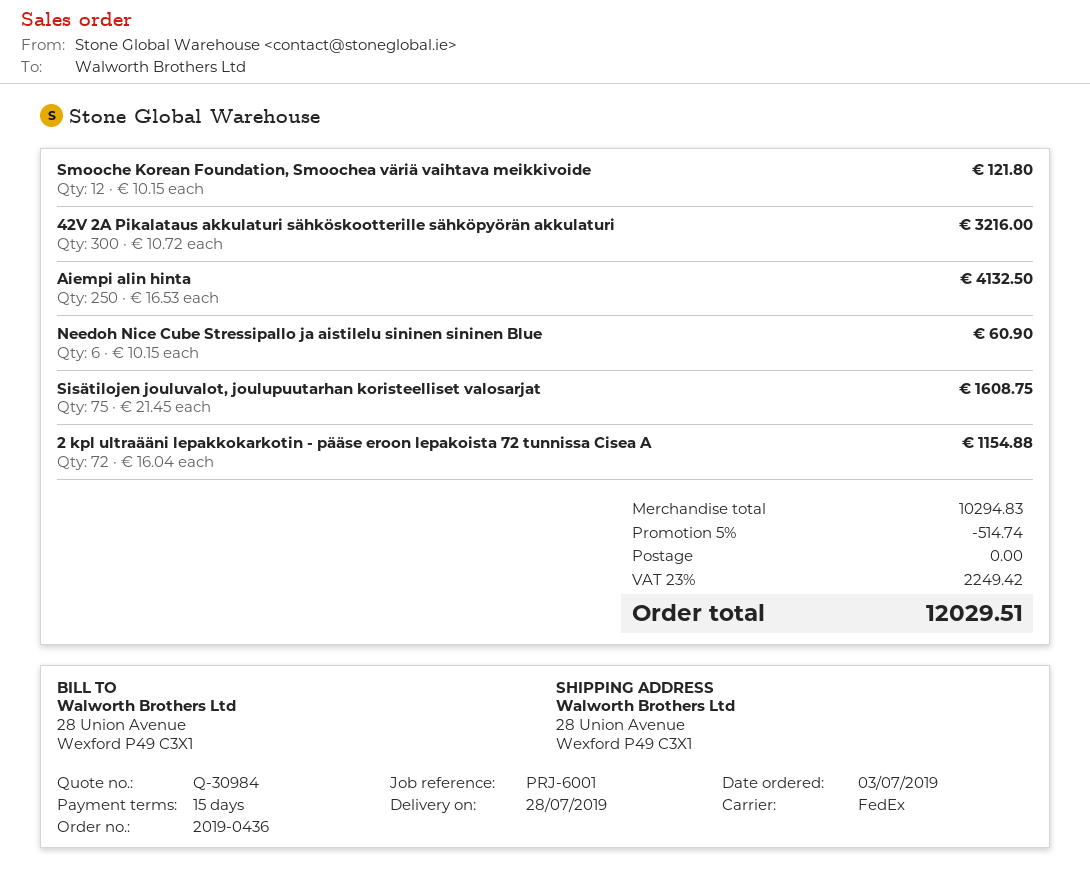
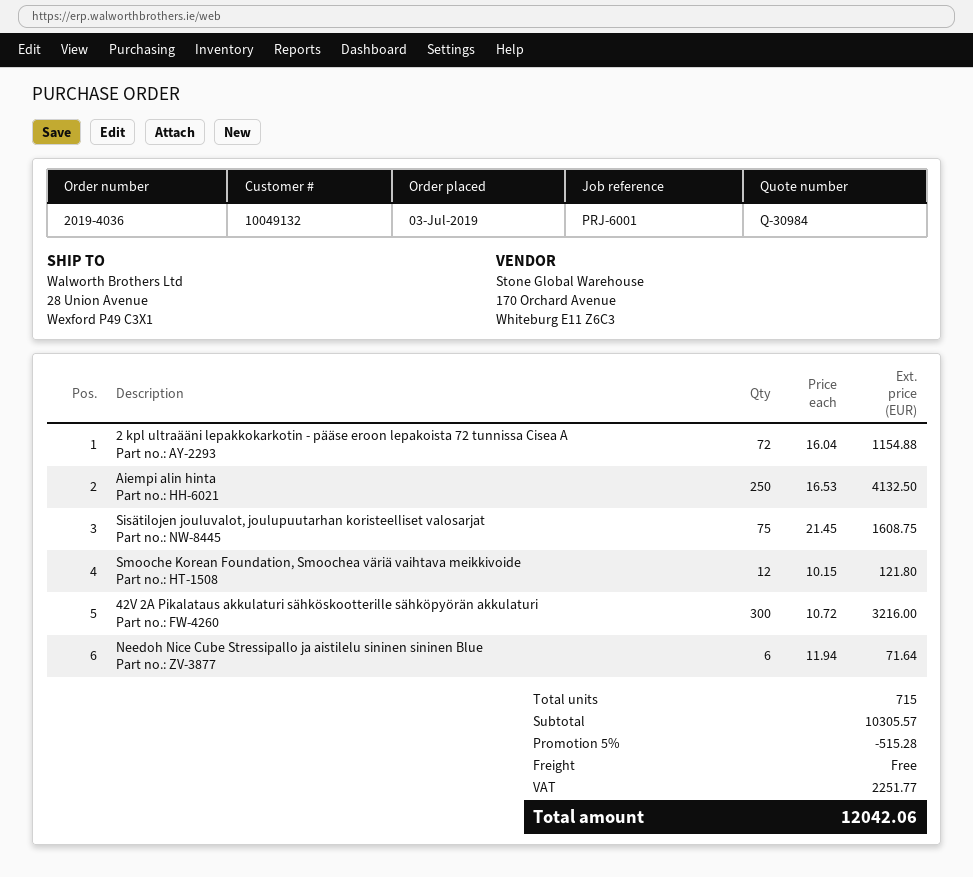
order number: 2019-0436 -> 2019-4036
Needoh Nice Cube Stressipallo ja aistilelu sininen sininen Blue: 6 x 10.15 = 60.90 -> 6 x 11.94 = 71.64
subtotal: 10294.83 -> 10305.57
discount: 5% = 514.74 -> 5% = 515.28
tax: 2249.42 -> 2251.77
total: 12029.51 -> 12042.06

